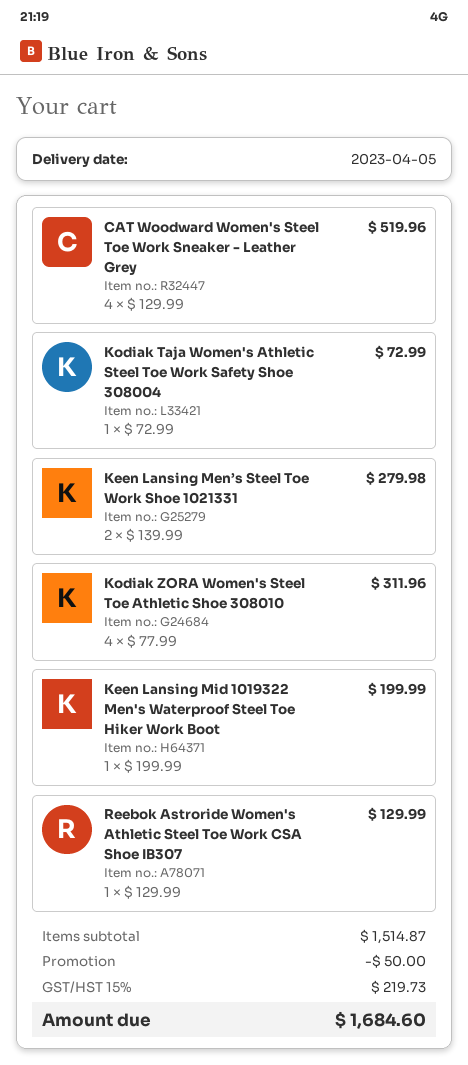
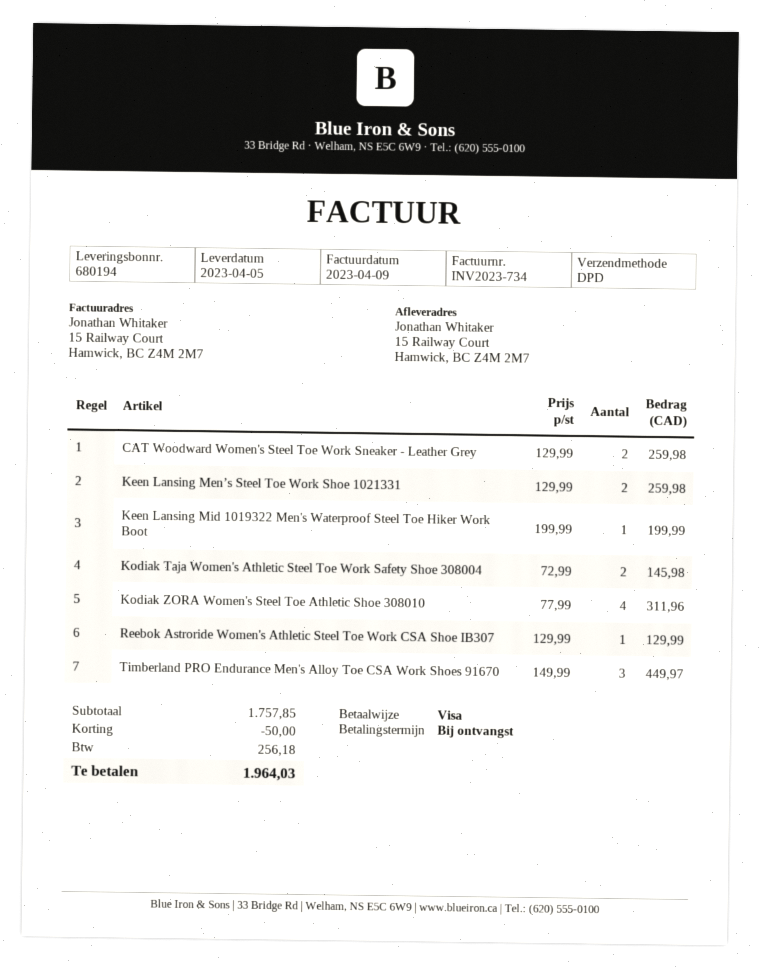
CAT Woodward Women's Steel Toe Work Sneaker - Leather Grey: 4 x 129.99 = 519.96 -> 2 x 129.99 = 259.98
Kodiak Taja Women's Athletic Steel Toe Work Safety Shoe 308004: 1 x 72.99 = 72.99 -> 2 x 72.99 = 145.98
Keen Lansing Men’s Steel Toe Work Shoe 1021331: 2 x 139.99 = 279.98 -> 2 x 129.99 = 259.98
Timberland PRO Endurance Men's Alloy Toe CSA Work Shoes 91670: none -> 3 x 149.99 = 449.97
subtotal: 1514.87 -> 1757.85
tax: 219.73 -> 256.18
total: 1684.60 -> 1964.03

